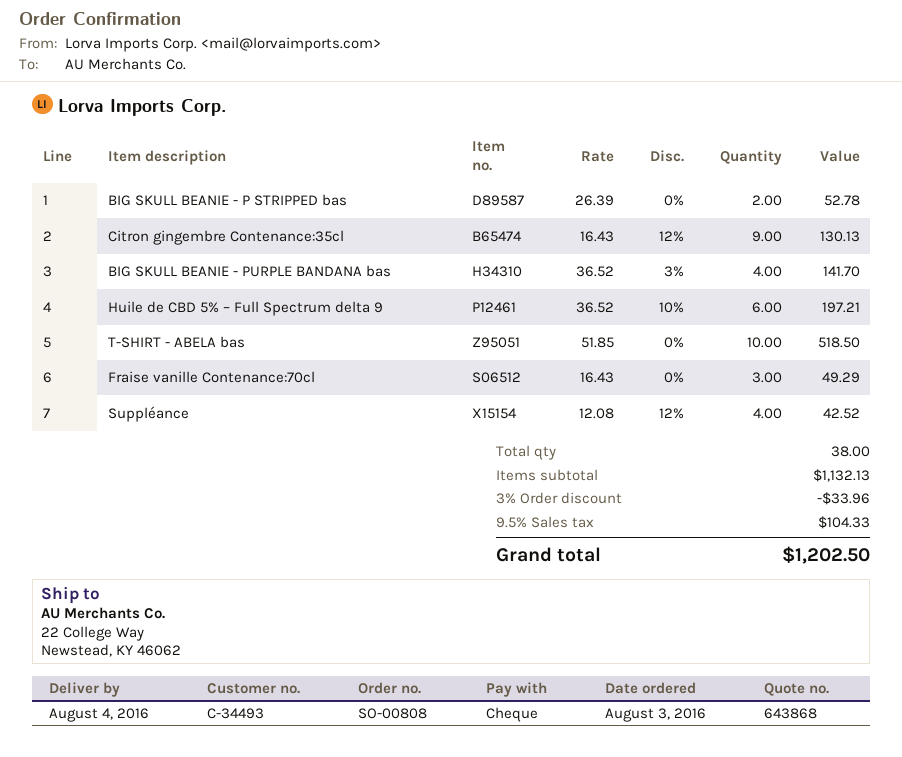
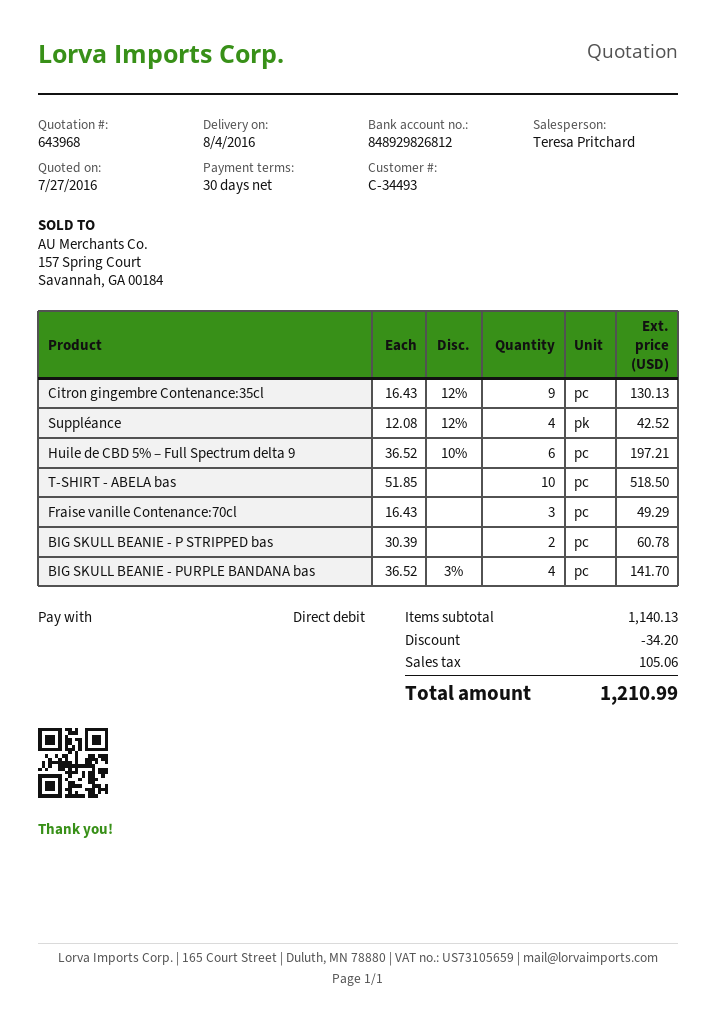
quote number: 643868 -> 643968
payment method: cheque -> direct debit
BIG SKULL BEANIE - P STRIPPED bas: 2 x 26.39 = 52.78 -> 2 x 30.39 = 60.78
subtotal: 1132.13 -> 1140.13
discount: 33.96 -> 34.20
tax: 104.33 -> 105.06
total: 1202.50 -> 1210.99

